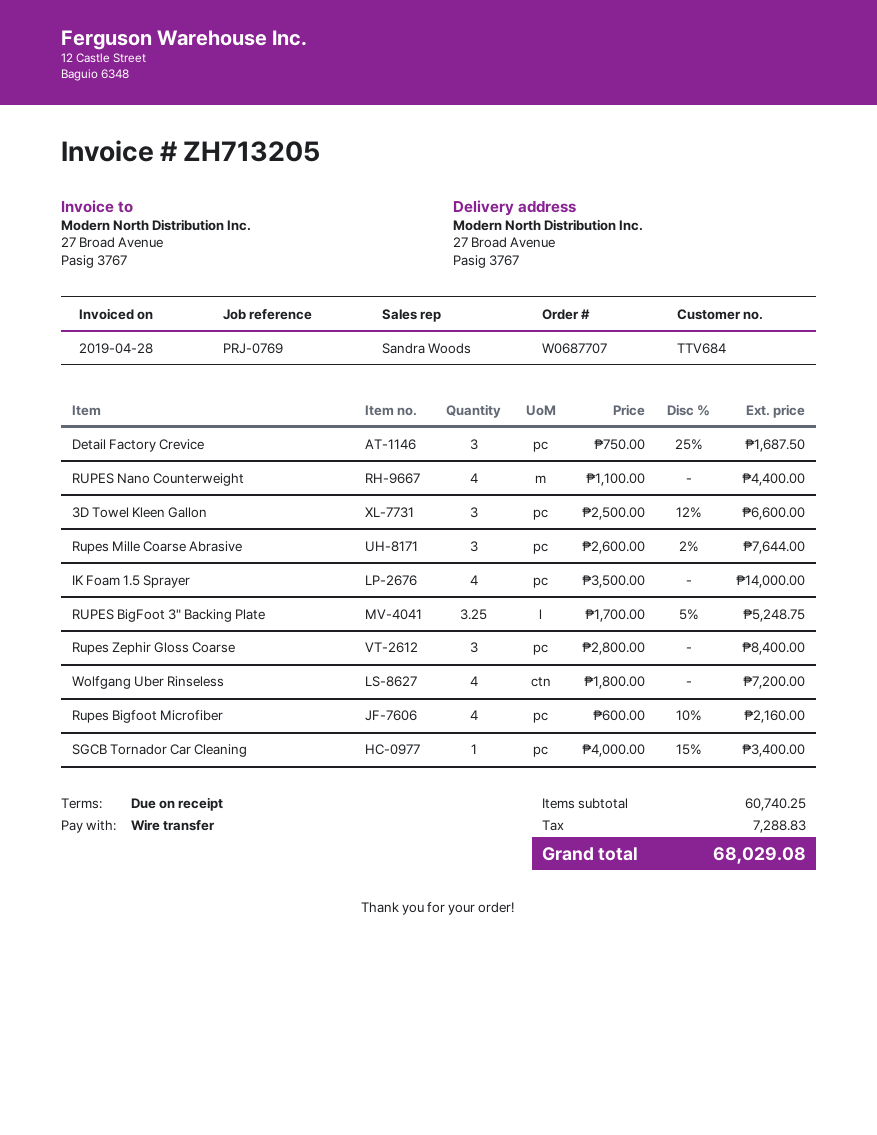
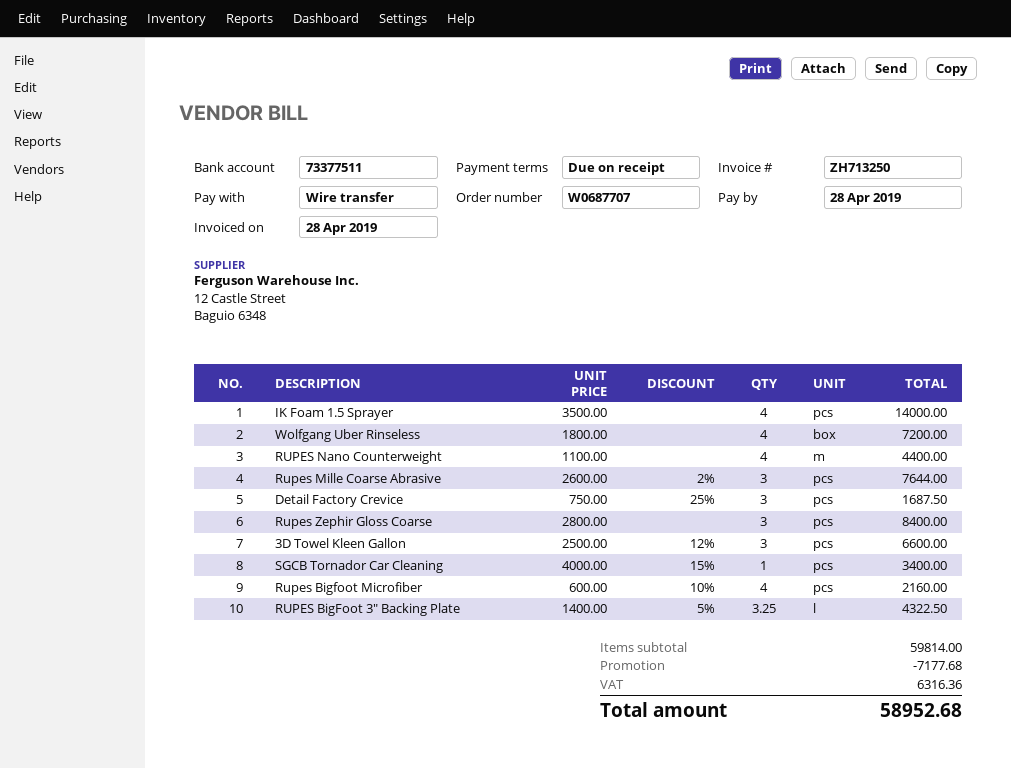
invoice number: ZH713205 -> ZH713250
RUPES BigFoot 3" Backing Plate: 3.25 x 1700.00 - 5% = 5248.75 -> 3.25 x 1400.00 - 5% = 4322.50
subtotal: 60740.25 -> 59814.00
discount: none -> 7177.68
tax: 7288.83 -> 6316.36
total: 68029.08 -> 58952.68

